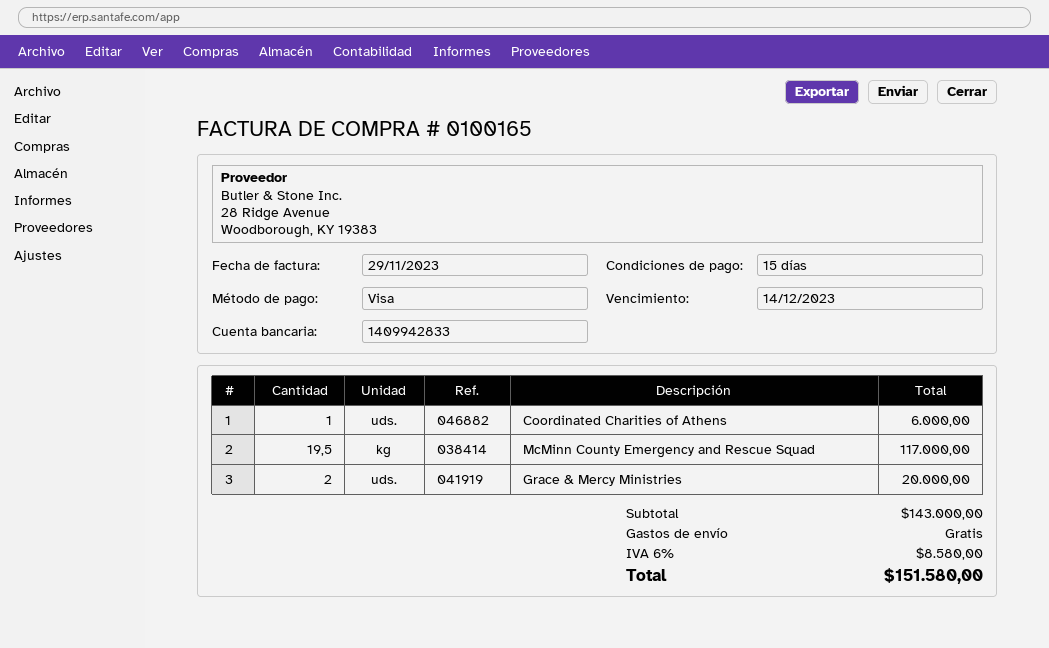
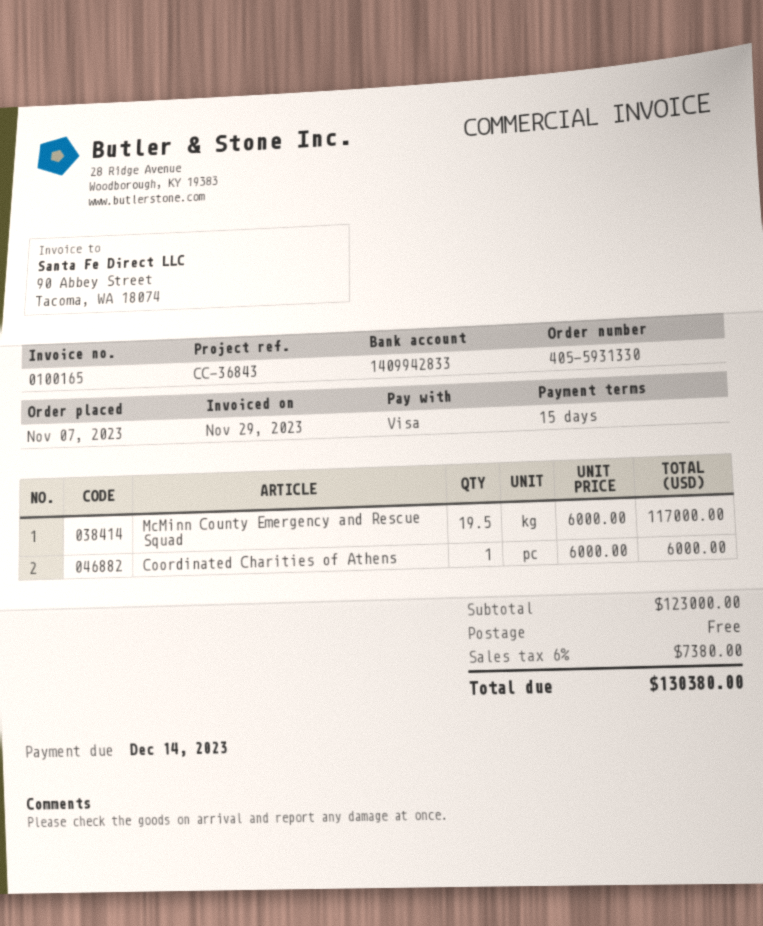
Grace & Mercy Ministries: 2 for 20000.00 -> none
subtotal: 143000.00 -> 123000.00
tax: 6% = 8580.00 -> 6% = 7380.00
total: 151580.00 -> 130380.00

